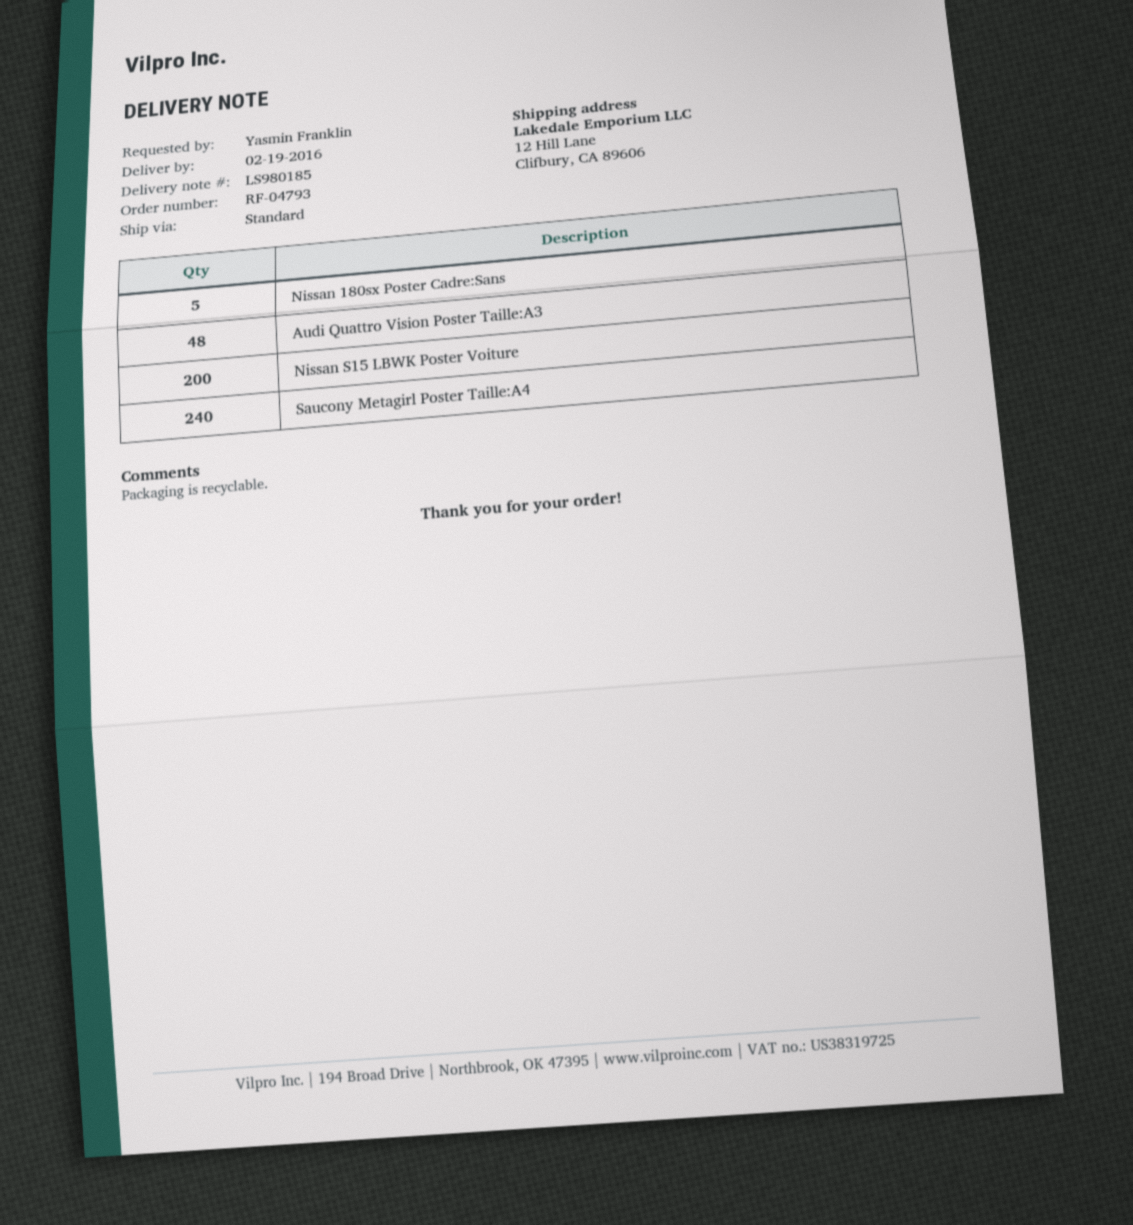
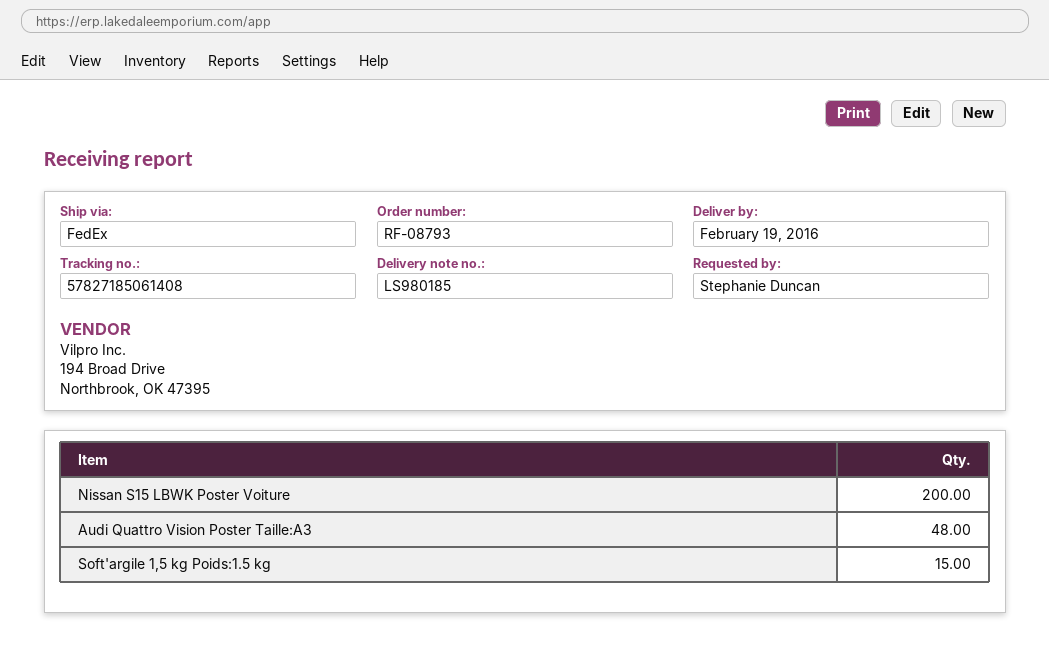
order number: RF-04793 -> RF-08793
ordered by: Yasmin Franklin -> Stephanie Duncan
shipping method: standard -> FedEx
Nissan 180sx Poster Cadre:Sans: 5 -> none
Saucony Metagirl Poster Taille:A4: 240 -> none
Soft'argile 1,5 kg Poids:1.5 kg: none -> 15

